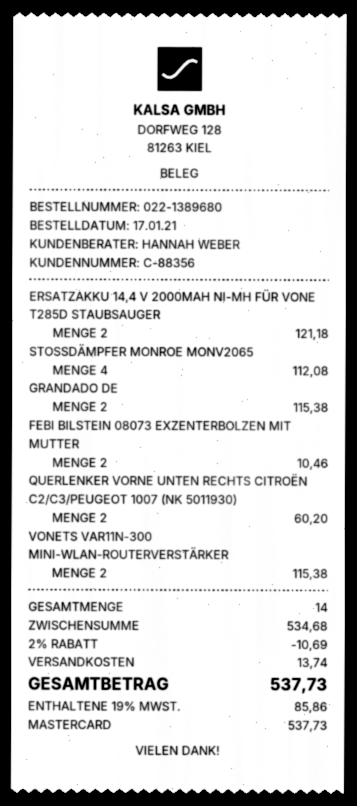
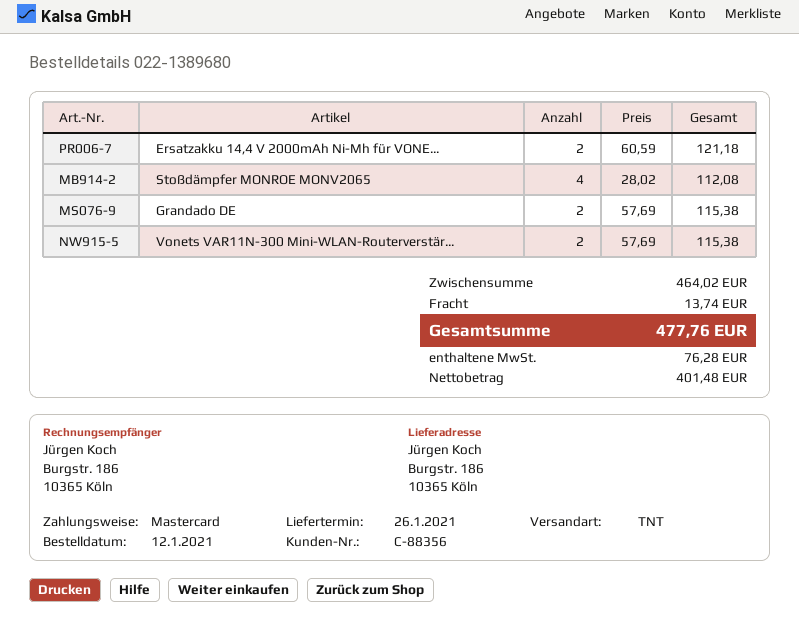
order date: 2021-01-17 -> 2021-01-12
FEBI BILSTEIN 08073 EXZENTERBOLZEN MIT MUTTER: 2 for 10.46 -> none
QUERLENKER VORNE UNTEN RECHTS CITROËN C2/C3/PEUGEOT 1007 (NK 5011930): 2 for 60.20 -> none
subtotal: 534.68 -> 464.02
discount: 2% = 10.69 -> none
tax: 85.86 -> 76.28
total: 537.73 -> 477.76

